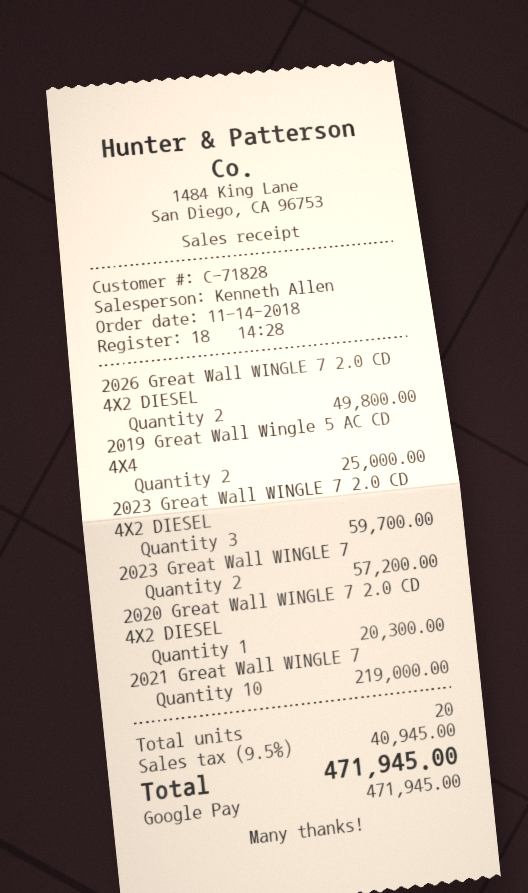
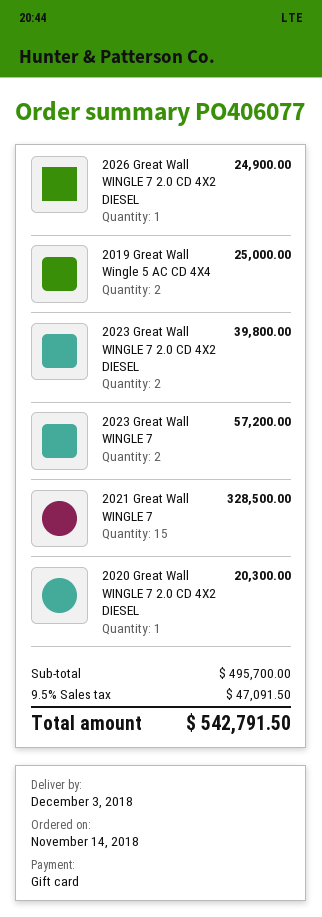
payment method: Google Pay -> gift card
2026 Great Wall WINGLE 7 2.0 CD 4X2 DIESEL: 2 for 49800.00 -> 1 for 24900.00
2023 Great Wall WINGLE 7 2.0 CD 4X2 DIESEL: 3 for 59700.00 -> 2 for 39800.00
2021 Great Wall WINGLE 7: 10 for 219000.00 -> 15 for 328500.00
tax: 9.5% = 40945.00 -> 9.5% = 47091.50
total: 471945.00 -> 542791.50

